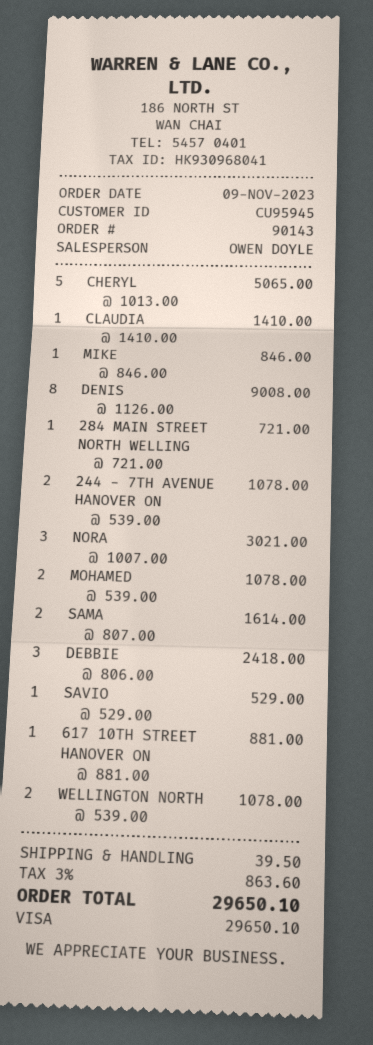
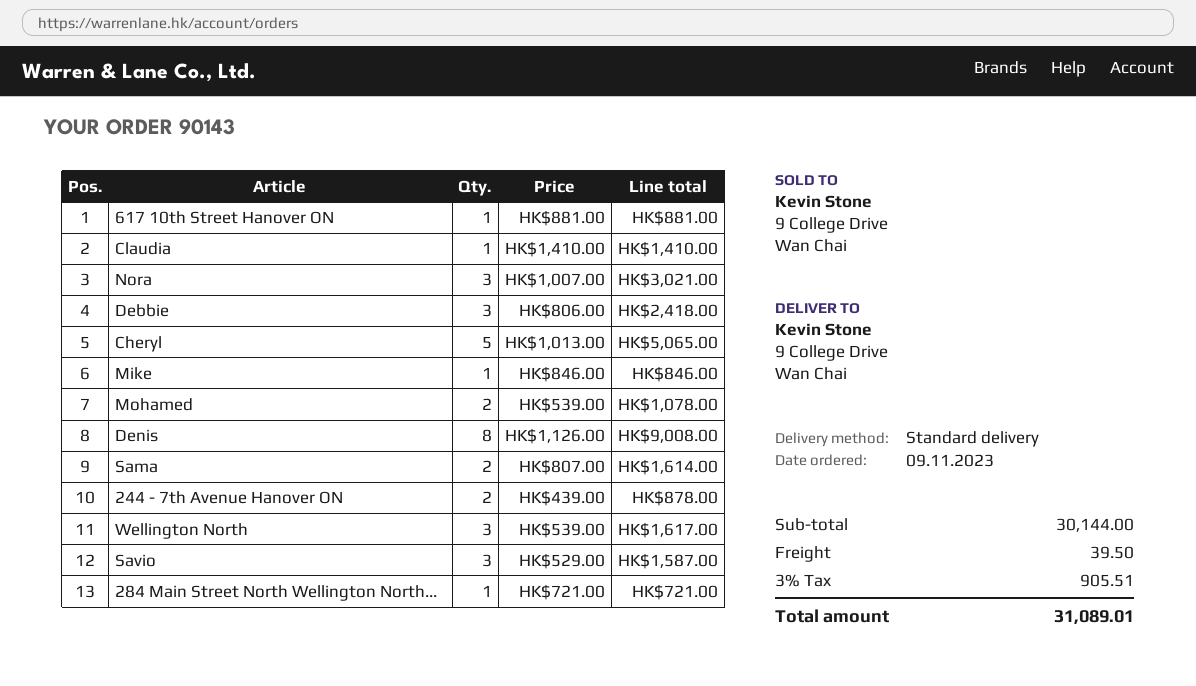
244 - 7TH AVENUE HANOVER ON: 2 x 539.00 = 1078.00 -> 2 x 439.00 = 878.00
SAVIO: 1 x 529.00 = 529.00 -> 3 x 529.00 = 1587.00
WELLINGTON NORTH: 2 x 539.00 = 1078.00 -> 3 x 539.00 = 1617.00
tax: 3% = 863.60 -> 3% = 905.51
total: 29650.10 -> 31089.01

